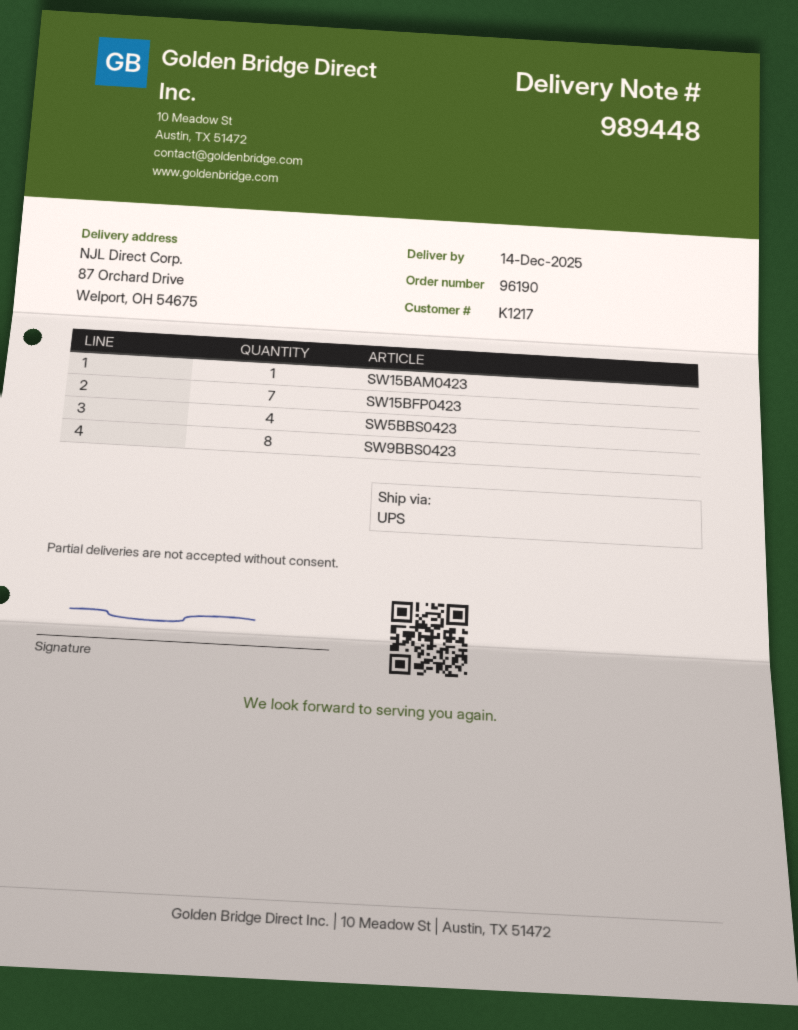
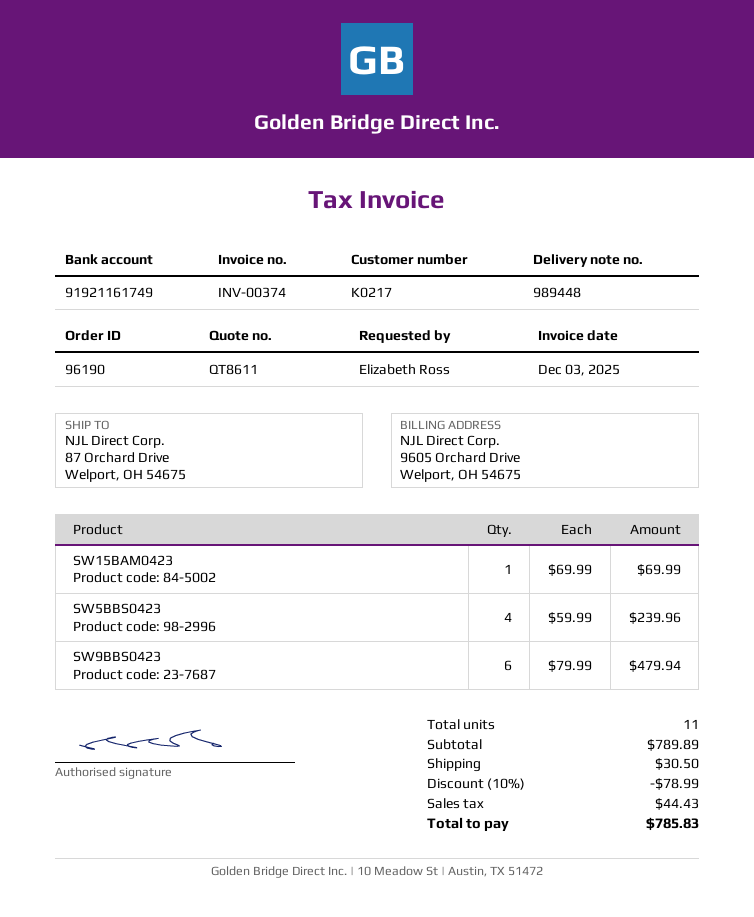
customer number: K1217 -> K0217
SW15BFP0423: 7 -> none
SW9BBS0423: 8 -> 6

